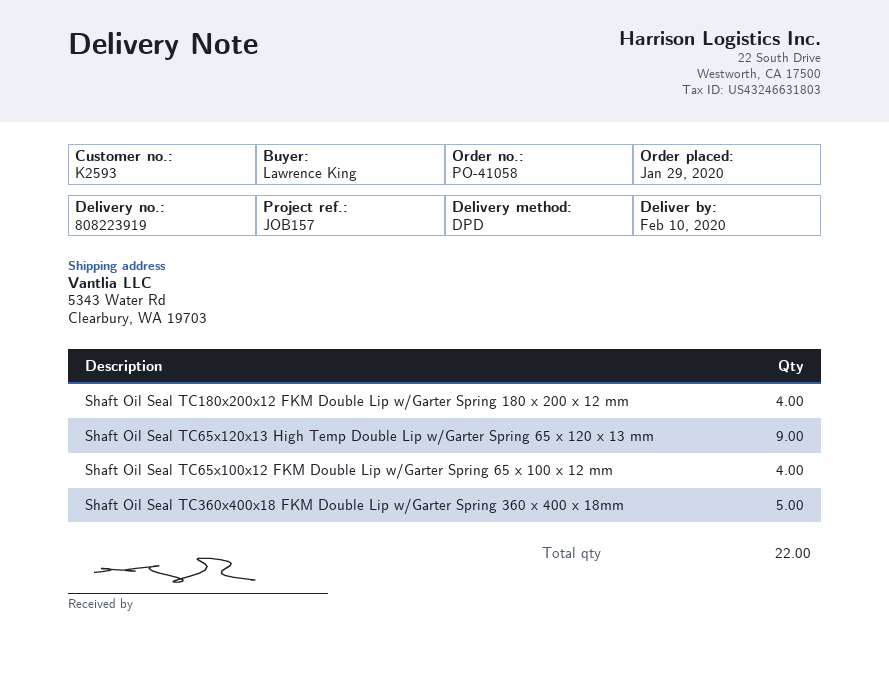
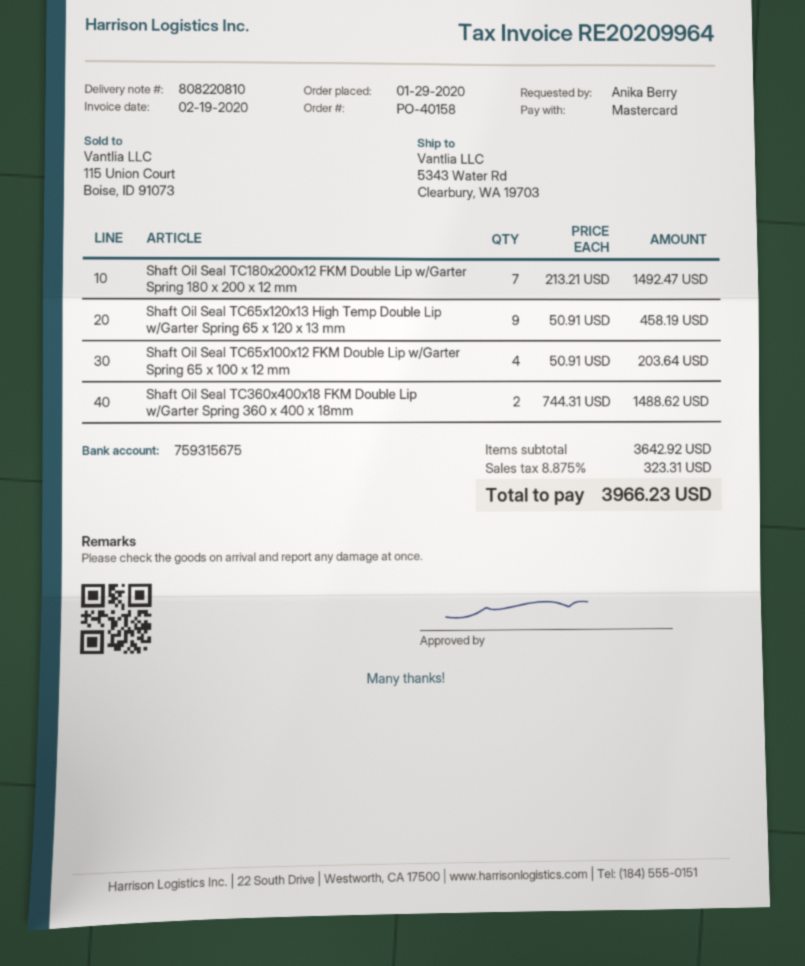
order number: PO-41058 -> PO-40158
delivery note number: 808223919 -> 808220810
ordered by: Lawrence King -> Anika Berry
Shaft Oil Seal TC180x200x12 FKM Double Lip w/Garter Spring 180 x 200 x 12 mm: 4 -> 7
Shaft Oil Seal TC360x400x18 FKM Double Lip w/Garter Spring 360 x 400 x 18mm: 5 -> 2

